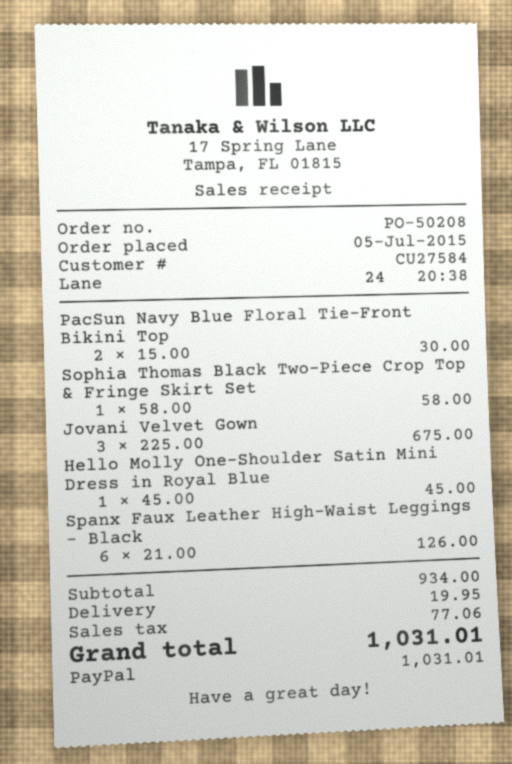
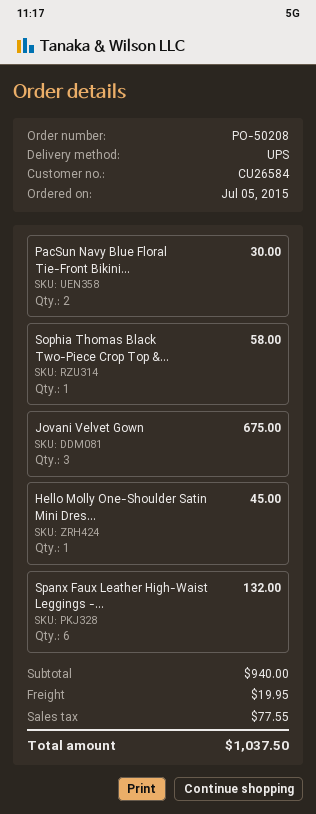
customer number: CU27584 -> CU26584
Spanx Faux Leather High-Waist Leggings - Black: 6 for 126.00 -> 6 for 132.00
subtotal: 934.00 -> 940.00
tax: 77.06 -> 77.55
total: 1031.01 -> 1037.50

